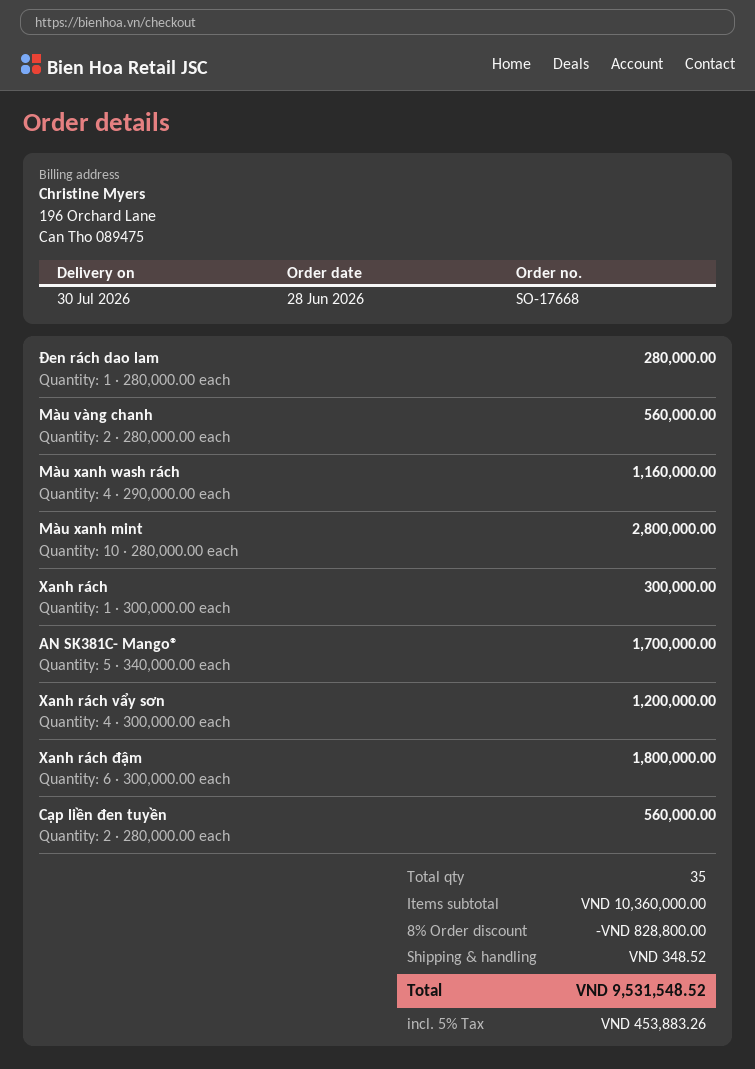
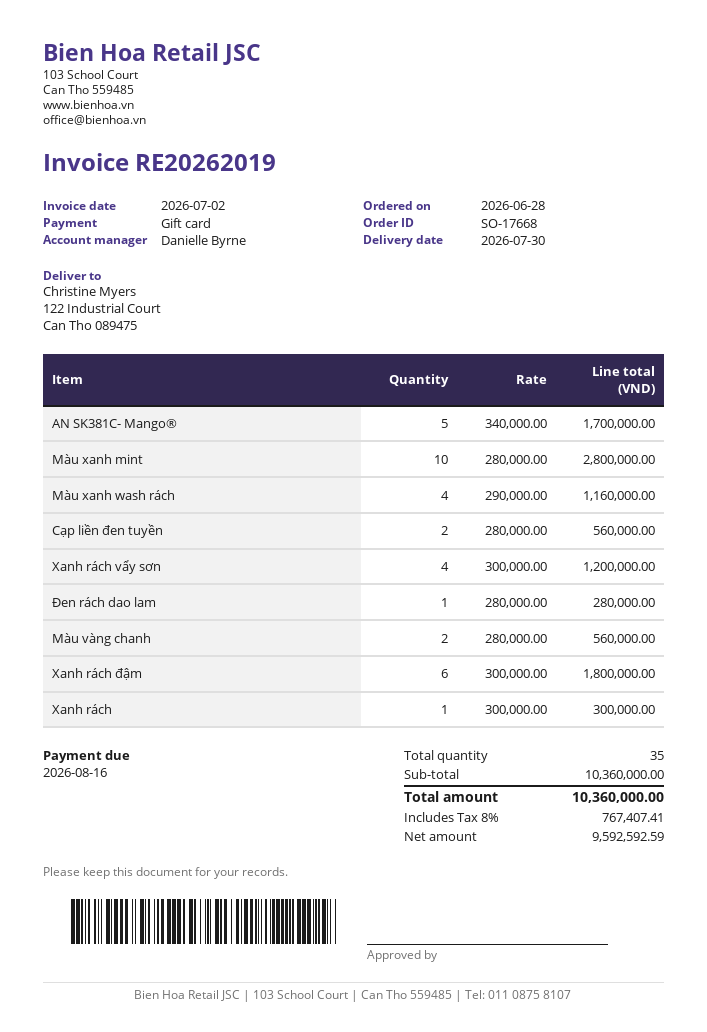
discount: 8% = 828800.00 -> none
shipping: 348.52 -> none
tax: 5% = 453883.26 -> 8% = 767407.41
total: 9531548.52 -> 10360000.00

